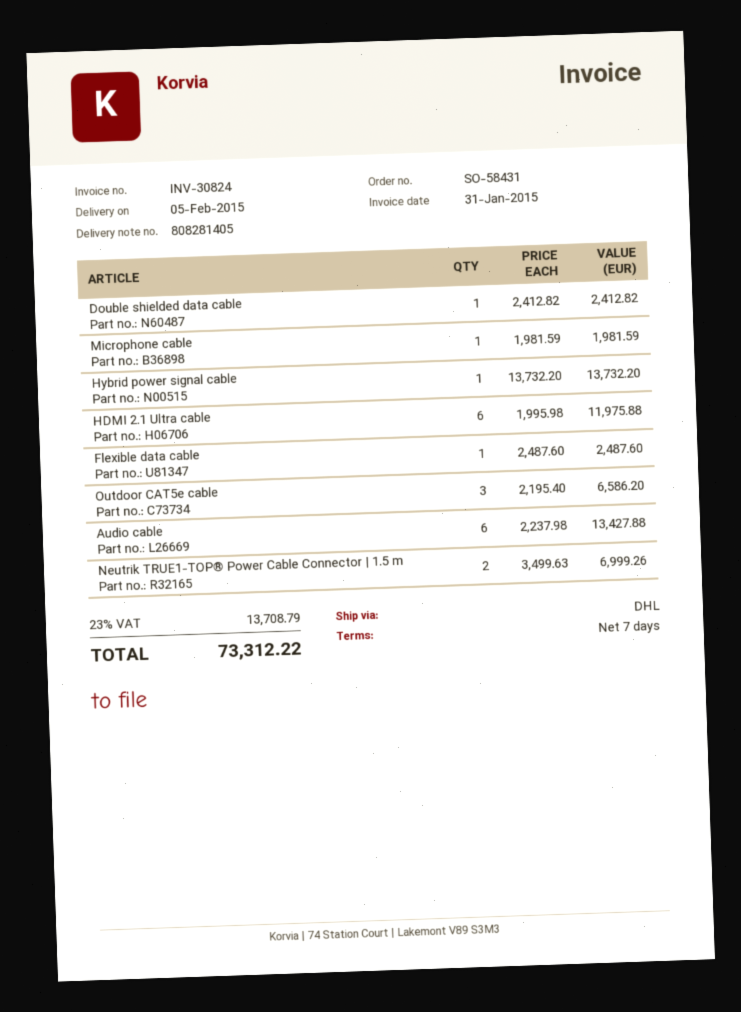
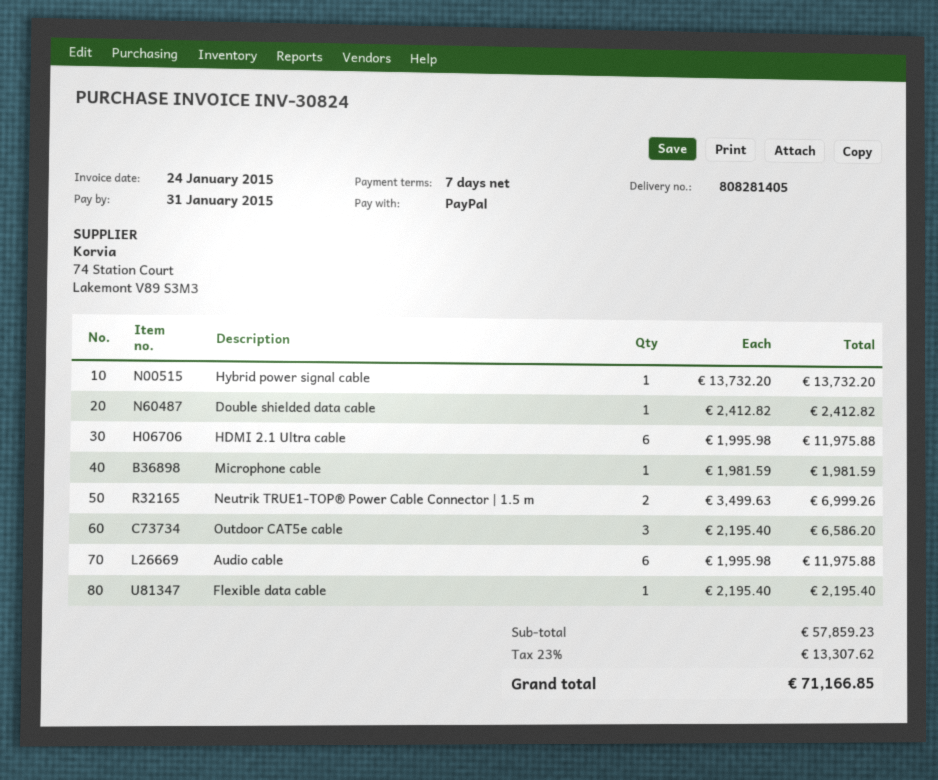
invoice date: 2015-01-31 -> 2015-01-24
Flexible data cable: 1 x 2487.60 = 2487.60 -> 1 x 2195.40 = 2195.40
Audio cable: 6 x 2237.98 = 13427.88 -> 6 x 1995.98 = 11975.88
tax: 23% = 13708.79 -> 23% = 13307.62
total: 73312.22 -> 71166.85

